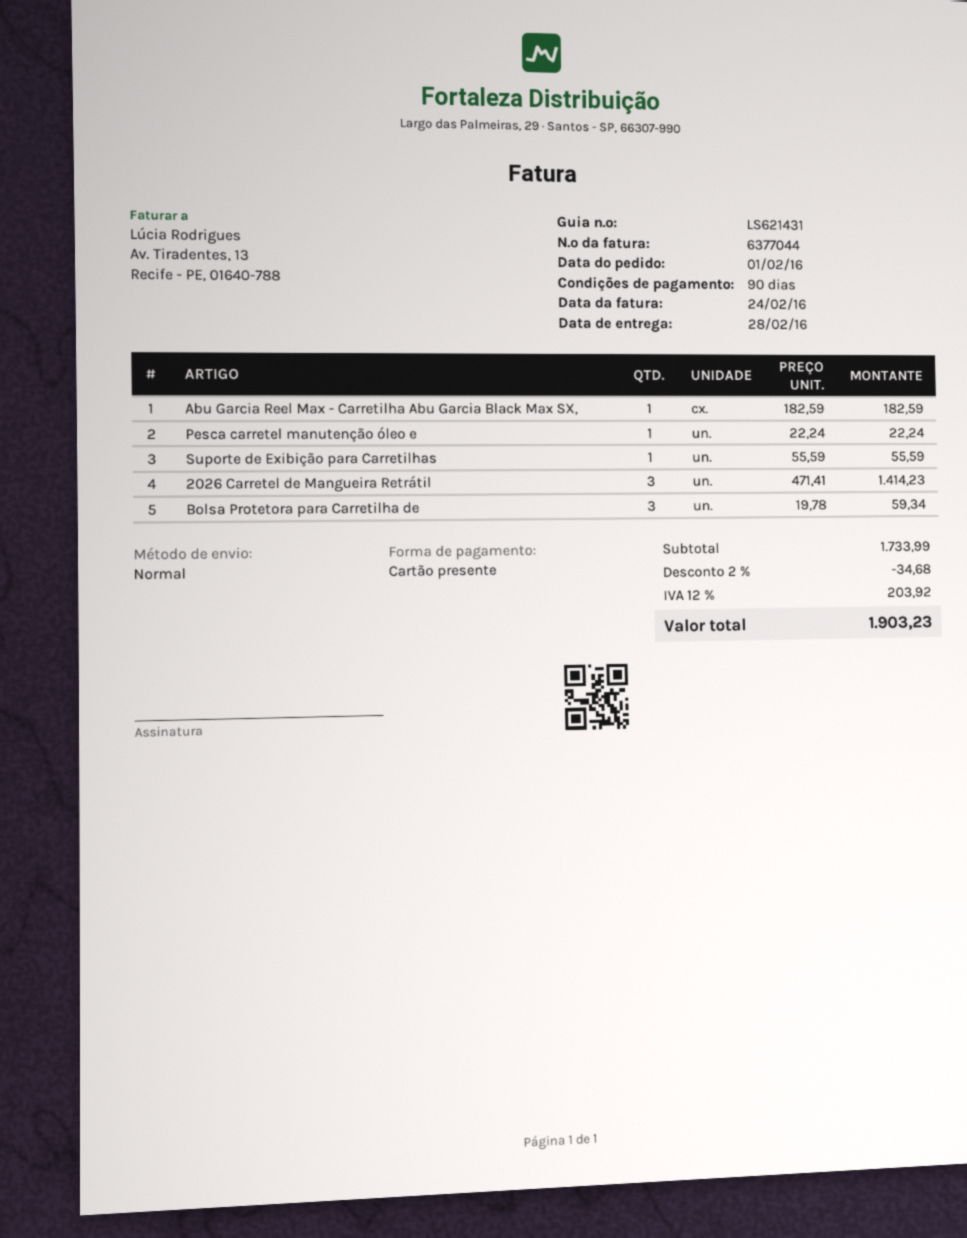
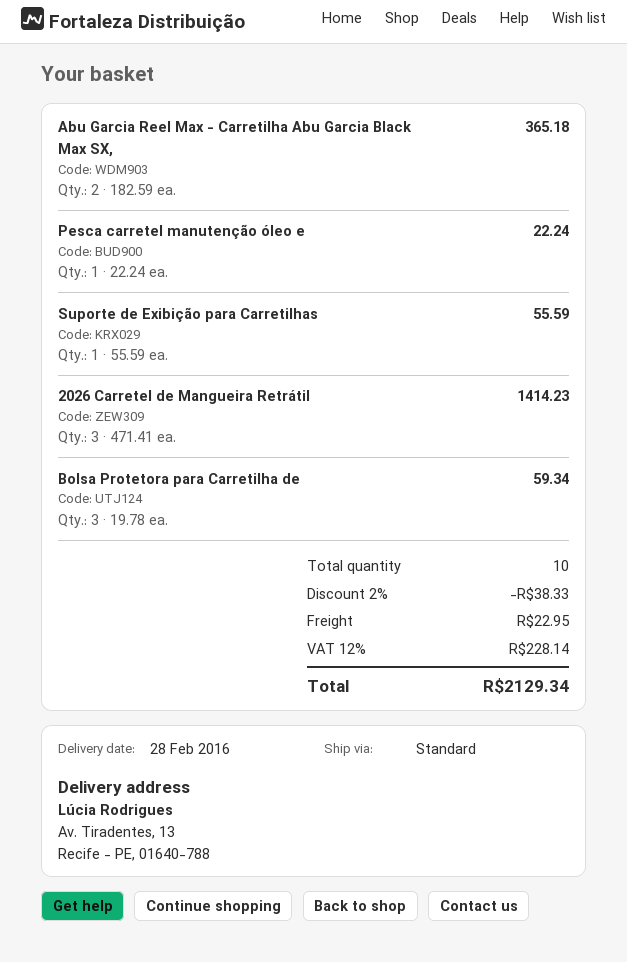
Abu Garcia Reel Max - Carretilha Abu Garcia Black Max SX,: 1 x 182.59 = 182.59 -> 2 x 182.59 = 365.18
discount: 2% = 34.68 -> 2% = 38.33
shipping: none -> 22.95
tax: 12% = 203.92 -> 12% = 228.14
total: 1903.23 -> 2129.34

